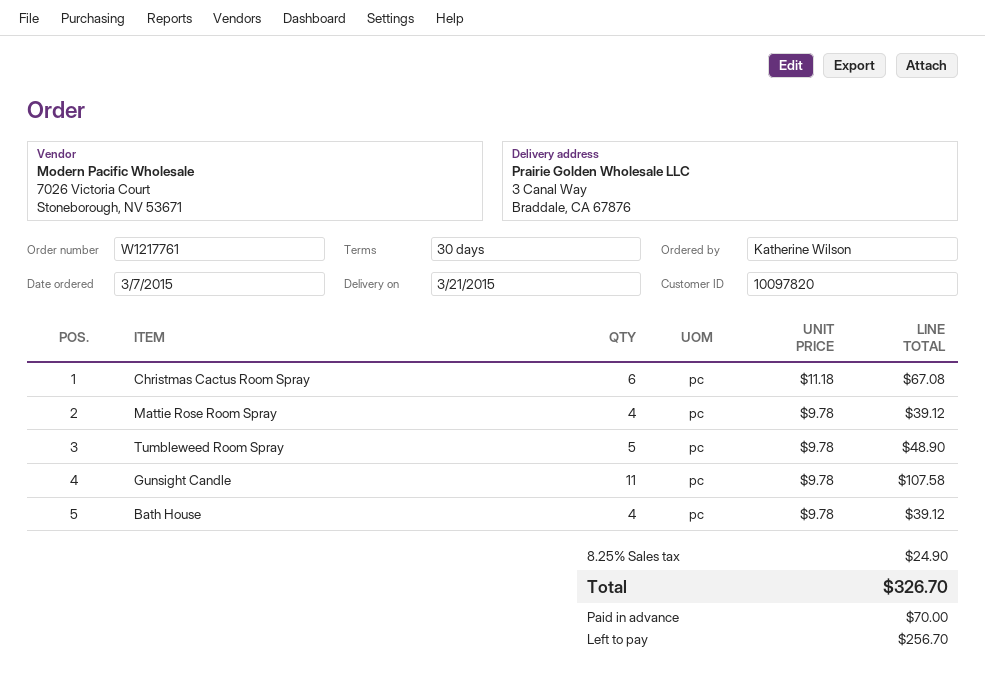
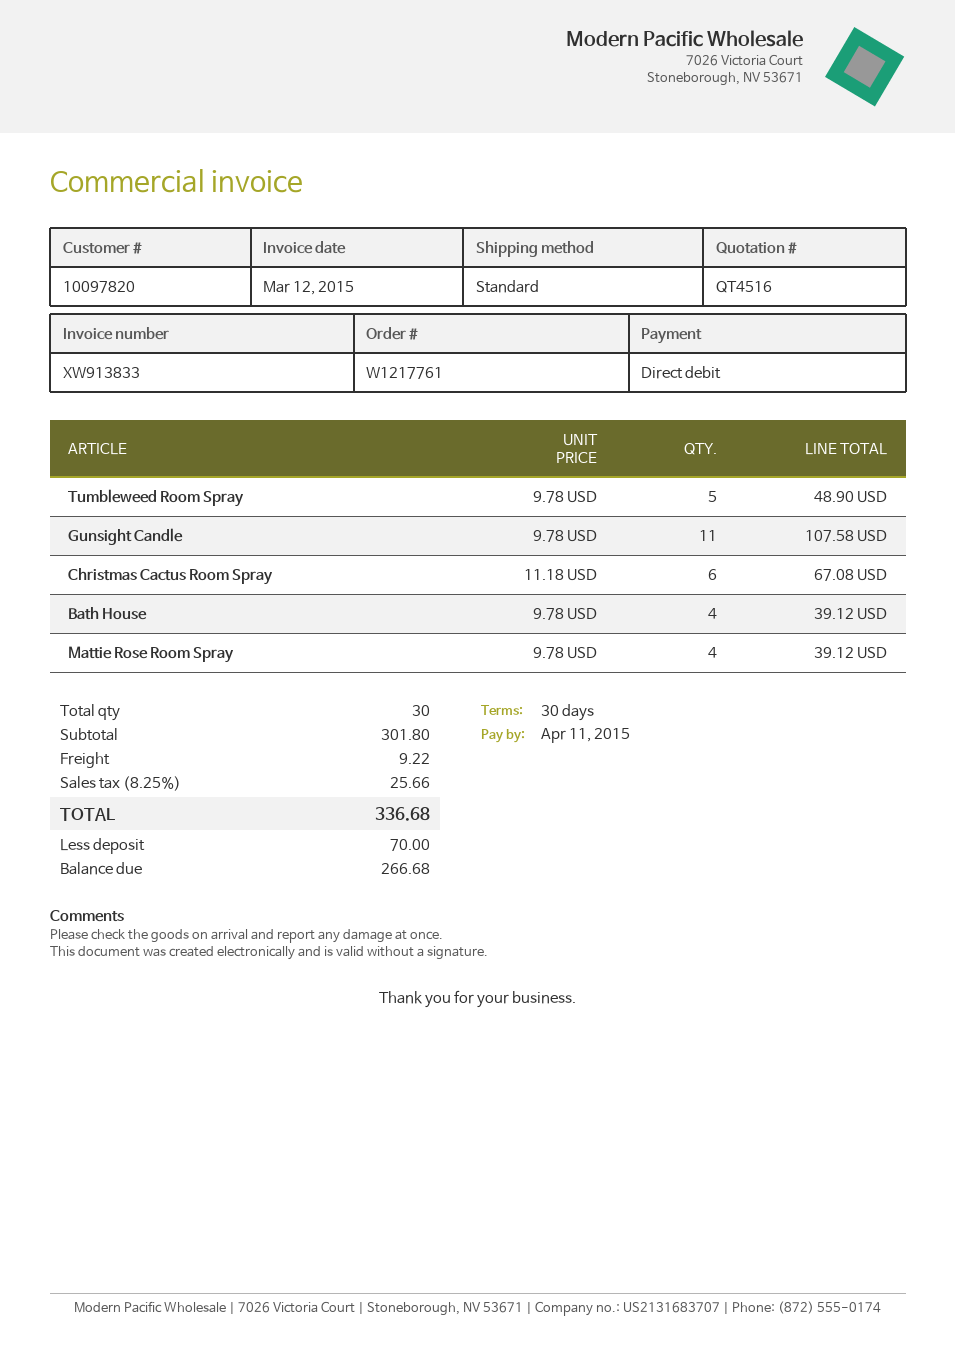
shipping: none -> 9.22
tax: 8.25% = 24.90 -> 8.25% = 25.66
total: 326.70 -> 336.68
balance: 256.70 -> 266.68

